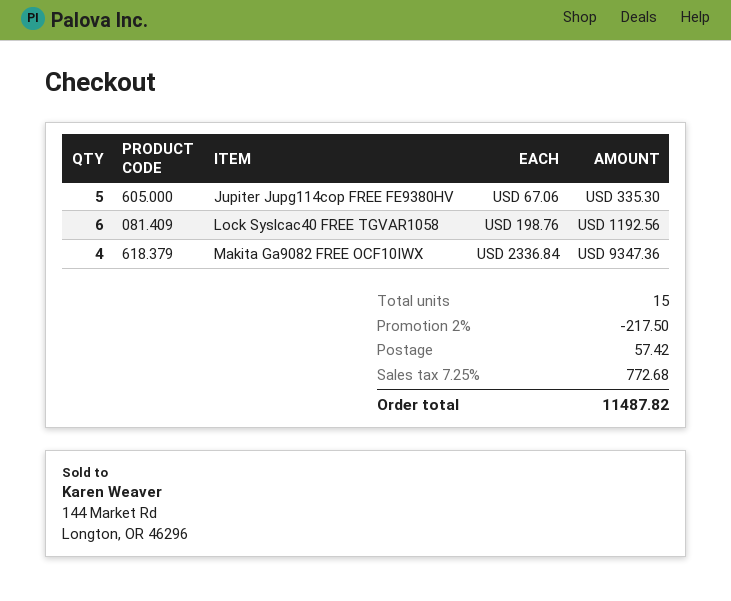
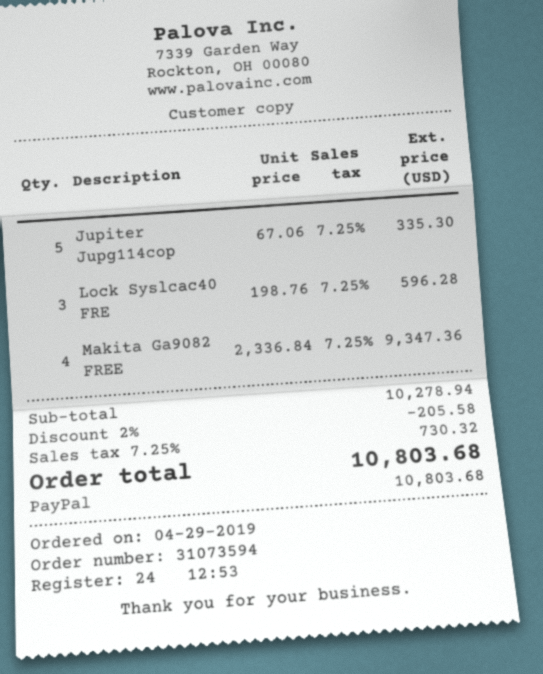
Lock Syslcac40 FREE TGVAR1058: 6 x 198.76 = 1192.56 -> 3 x 198.76 = 596.28
discount: 2% = 217.50 -> 2% = 205.58
shipping: 57.42 -> none
tax: 7.25% = 772.68 -> 7.25% = 730.32
total: 11487.82 -> 10803.68

